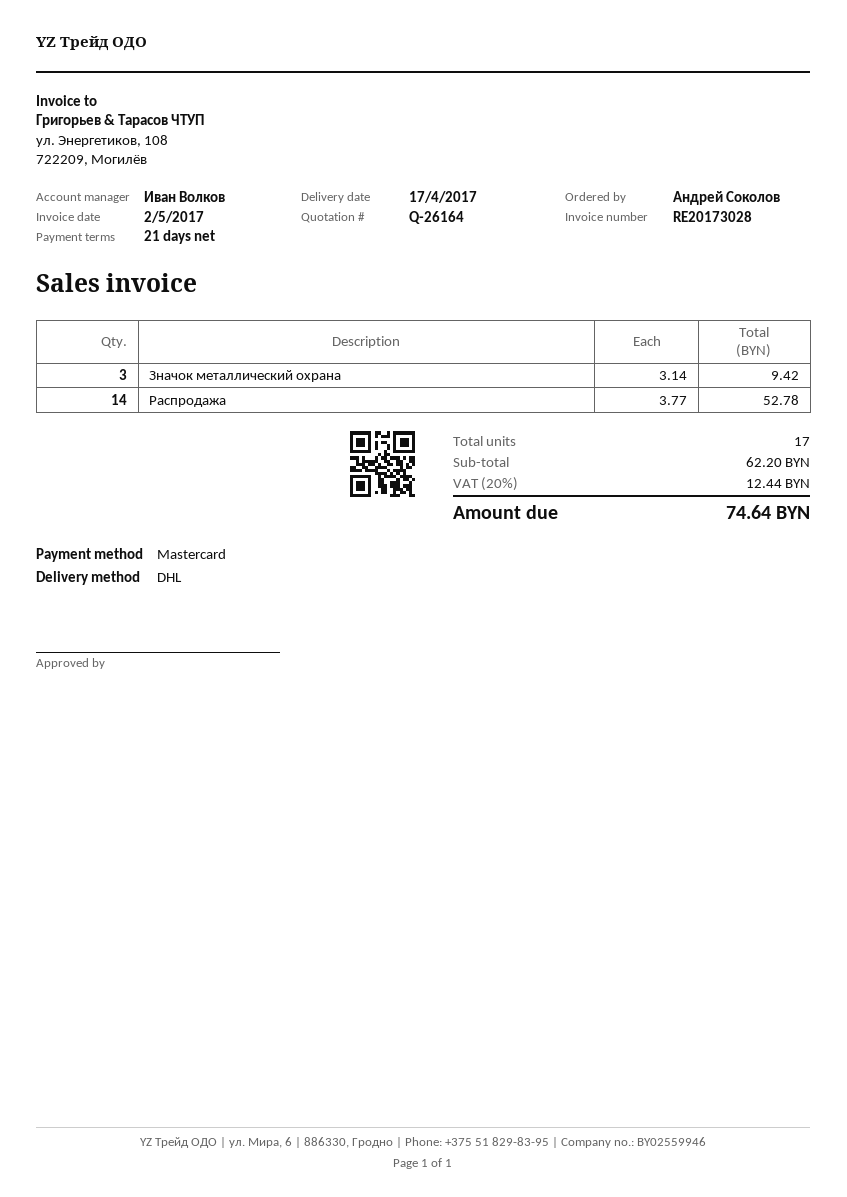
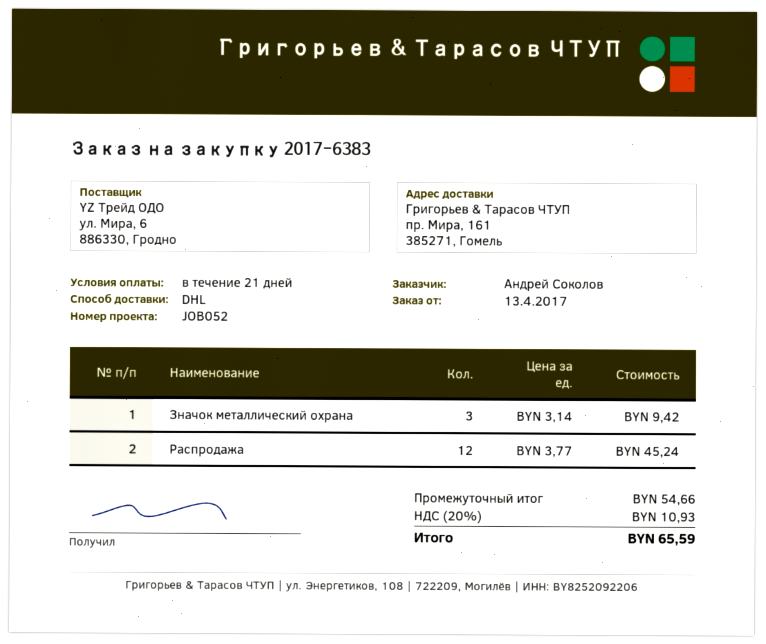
Распродажа: 14 x 3.77 = 52.78 -> 12 x 3.77 = 45.24
subtotal: 62.20 -> 54.66
tax: 20% = 12.44 -> 20% = 10.93
total: 74.64 -> 65.59

